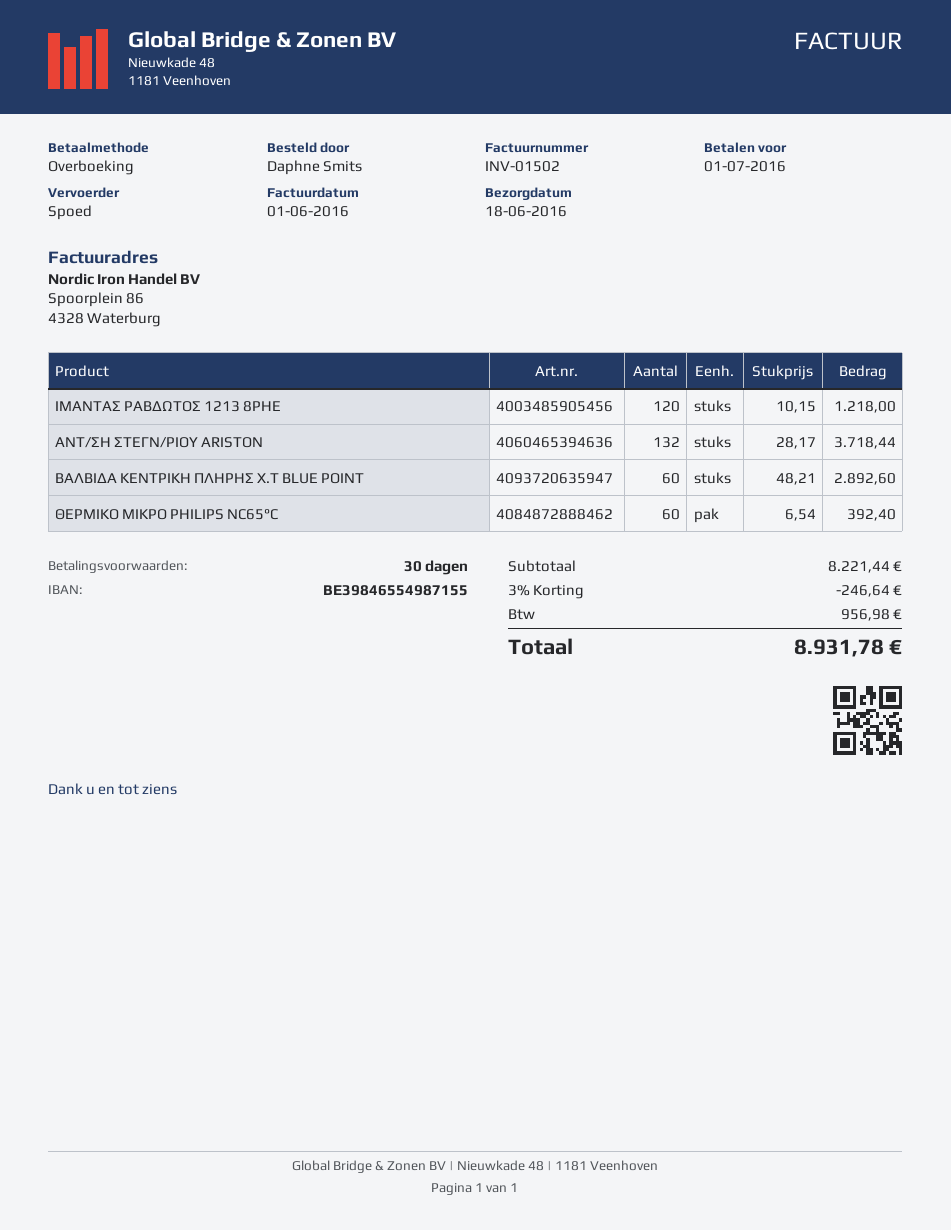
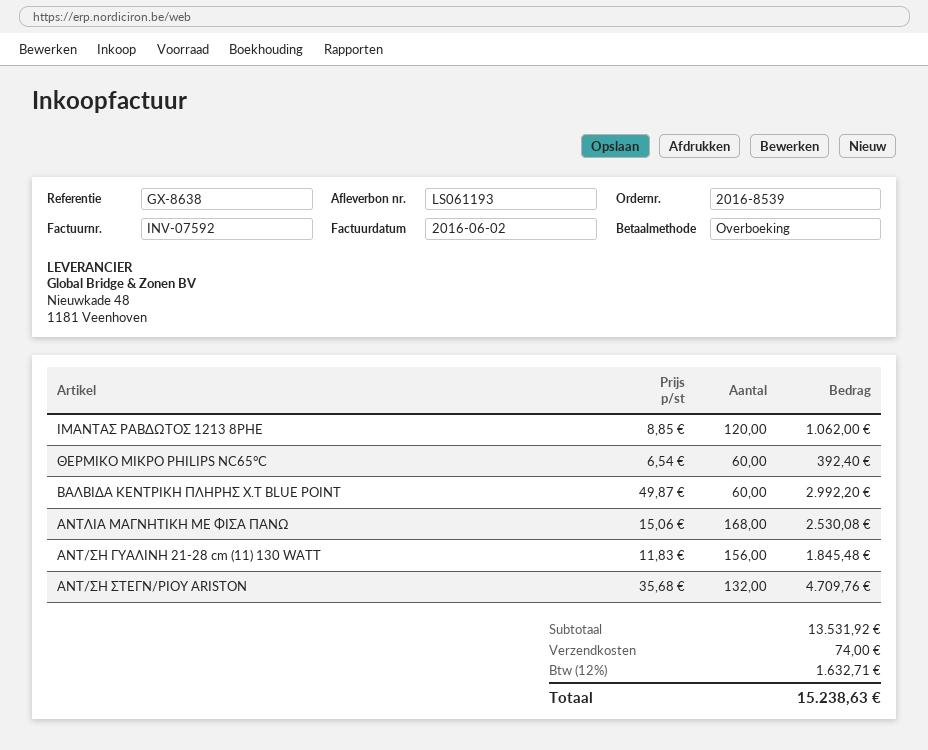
invoice number: INV-01502 -> INV-07592
invoice date: 2016-06-01 -> 2016-06-02
ΙΜΑΝΤΑΣ ΡΑΒΔΩΤΟΣ 1213 8PHE: 120 x 10.15 = 1218.00 -> 120 x 8.85 = 1062.00
ΑΝΤ/ΣΗ ΣΤΕΓΝ/ΡΙΟΥ ARISTON: 132 x 28.17 = 3718.44 -> 132 x 35.68 = 4709.76
ΒΑΛΒΙΔΑ ΚΕΝΤΡΙΚΗ ΠΛΗΡΗΣ Χ.Τ BLUE POINT: 60 x 48.21 = 2892.60 -> 60 x 49.87 = 2992.20
ΑΝΤΛΙΑ ΜΑΓΝΗΤΙΚΗ ΜΕ ΦΙΣΑ ΠΑΝΩ: none -> 168 x 15.06 = 2530.08
ΑΝΤ/ΣΗ ΓΥΑΛΙΝΗ 21-28 cm (11) 130 WATT: none -> 156 x 11.83 = 1845.48
subtotal: 8221.44 -> 13531.92
discount: 3% = 246.64 -> none
shipping: none -> 74.00
tax: 956.98 -> 1632.71
total: 8931.78 -> 15238.63

